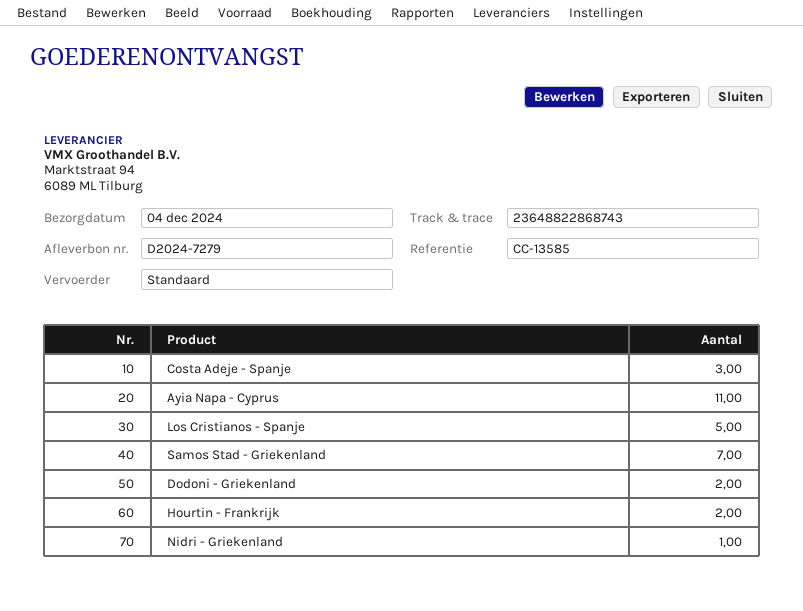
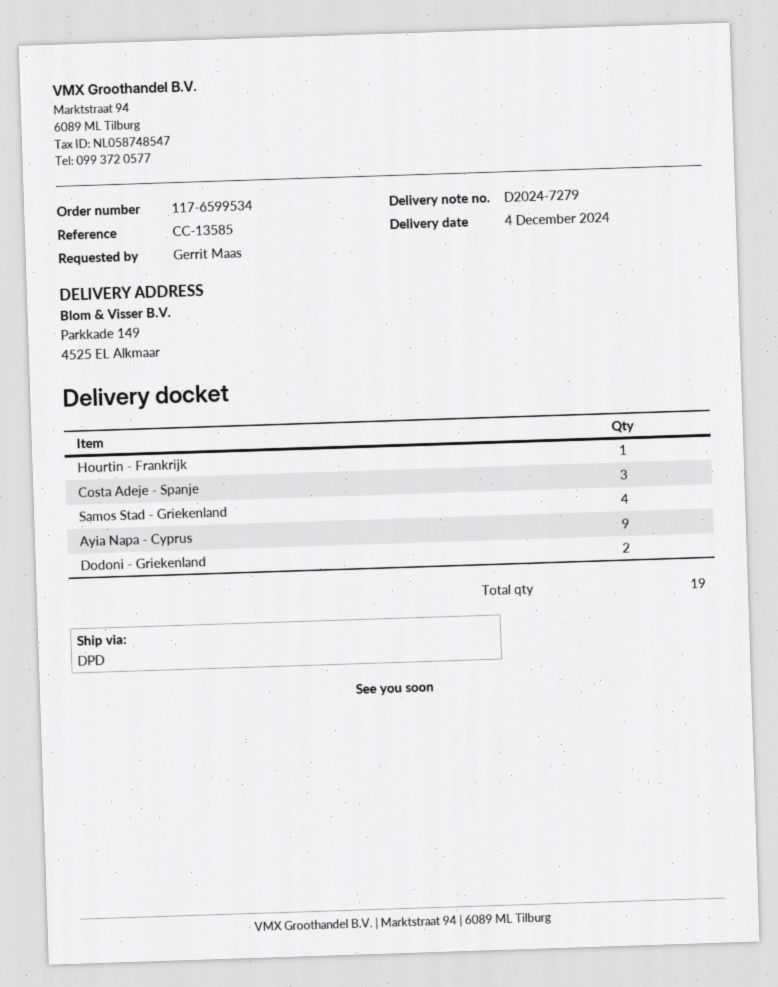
shipping method: standard -> DPD
Ayia Napa - Cyprus: 11 -> 9
Los Cristianos - Spanje: 5 -> none
Samos Stad - Griekenland: 7 -> 4
Hourtin - Frankrijk: 2 -> 1
Nidri - Griekenland: 1 -> none

